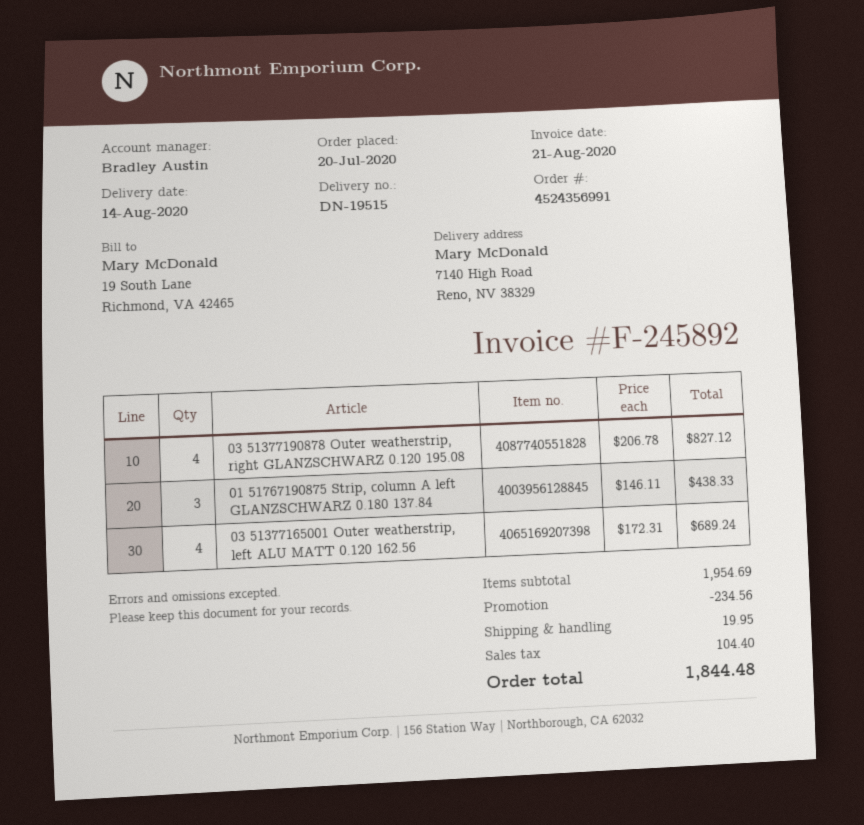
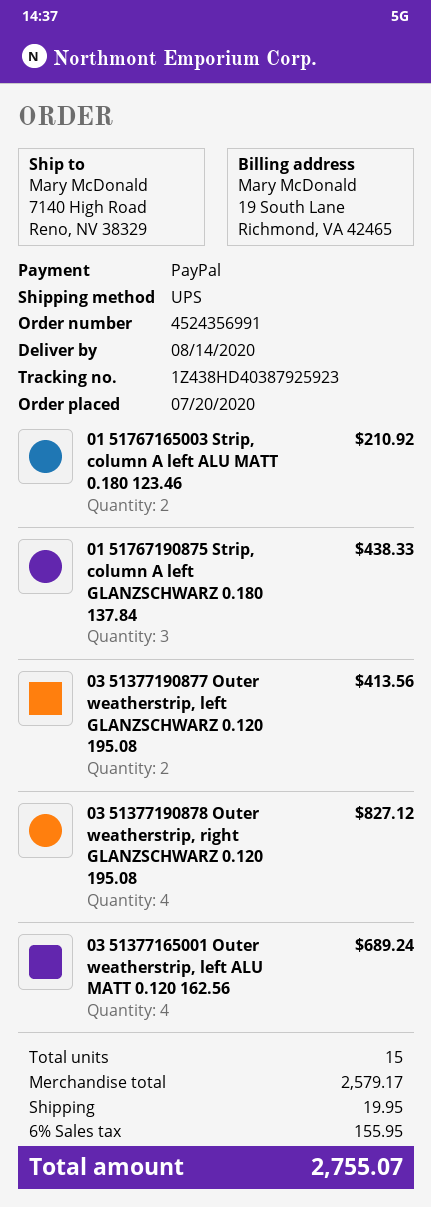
01 51767165003 Strip, column A left ALU MATT 0.180 123.46: none -> 2 for 210.92
03 51377190877 Outer weatherstrip, left GLANZSCHWARZ 0.120 195.08: none -> 2 for 413.56
subtotal: 1954.69 -> 2579.17
discount: 234.56 -> none
tax: 104.40 -> 155.95
total: 1844.48 -> 2755.07

